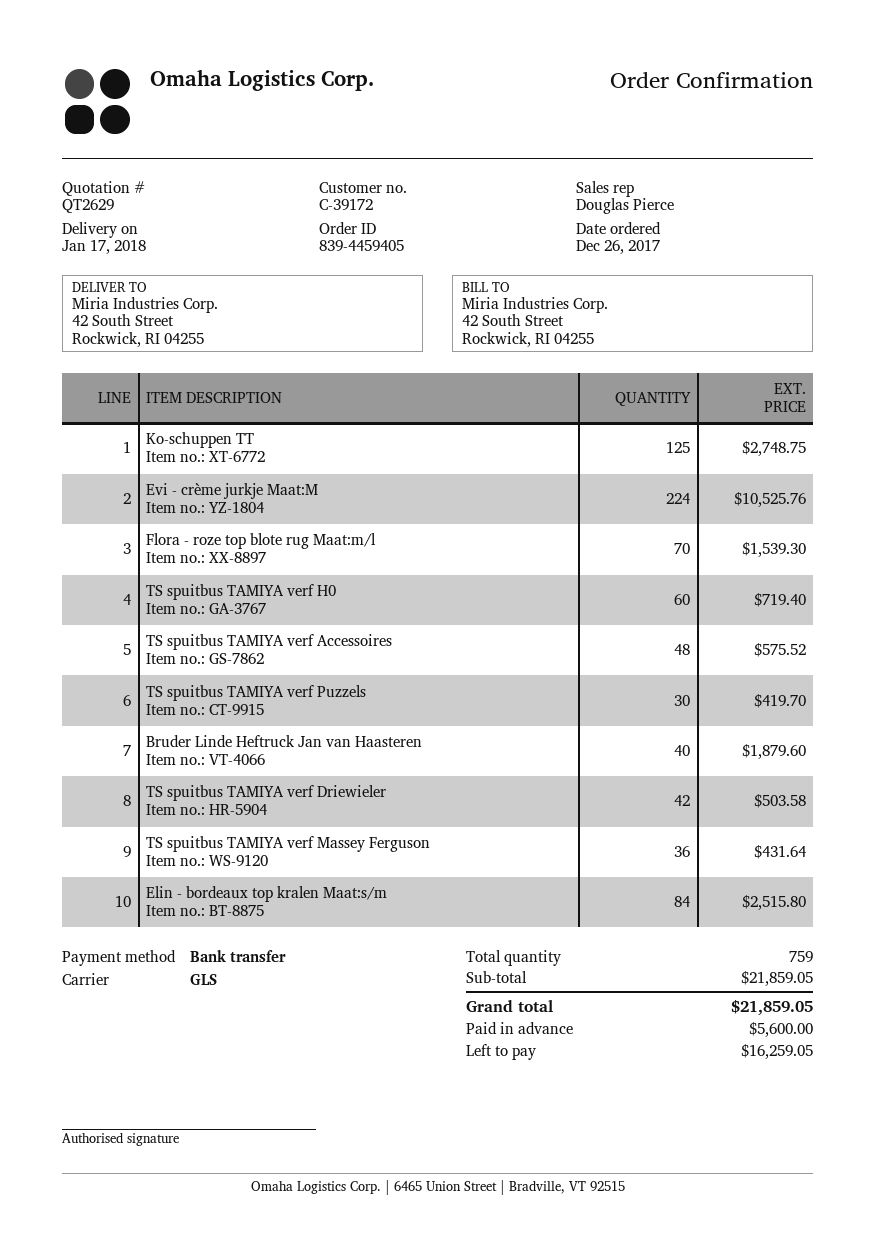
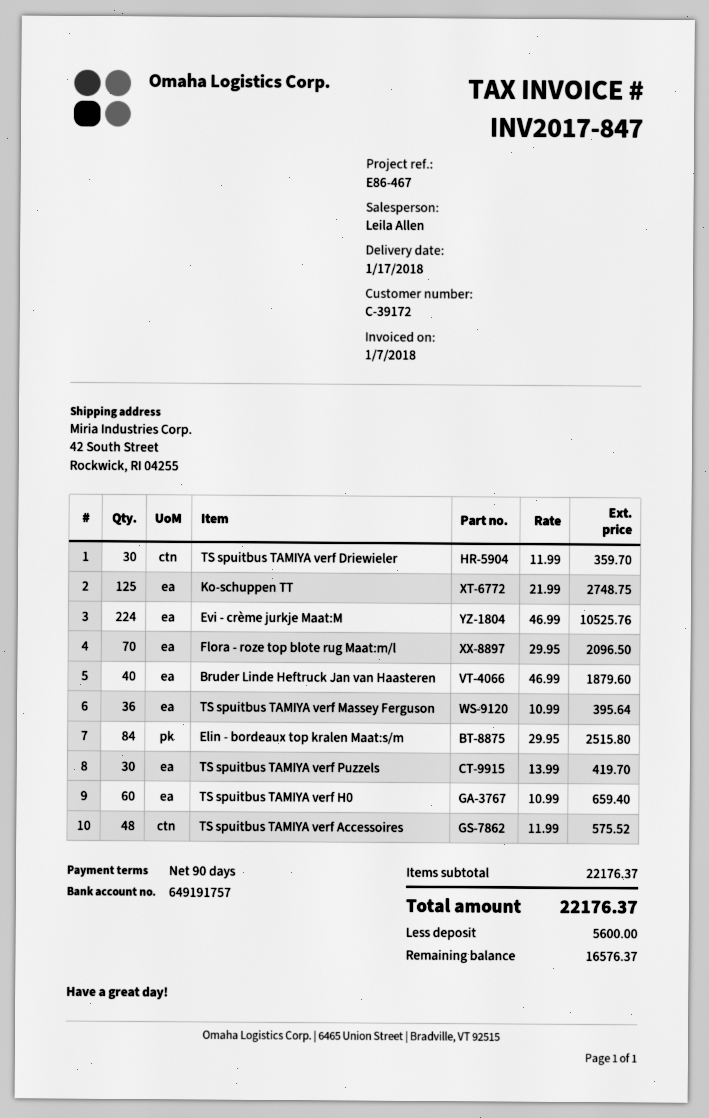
sales rep: Douglas Pierce -> Leila Allen
Flora - roze top blote rug Maat:m/l: 70 for 1539.30 -> 70 for 2096.50
TS spuitbus TAMIYA verf H0: 60 for 719.40 -> 60 for 659.40
TS spuitbus TAMIYA verf Driewieler: 42 for 503.58 -> 30 for 359.70
TS spuitbus TAMIYA verf Massey Ferguson: 36 for 431.64 -> 36 for 395.64
subtotal: 21859.05 -> 22176.37
total: 21859.05 -> 22176.37
balance: 16259.05 -> 16576.37

